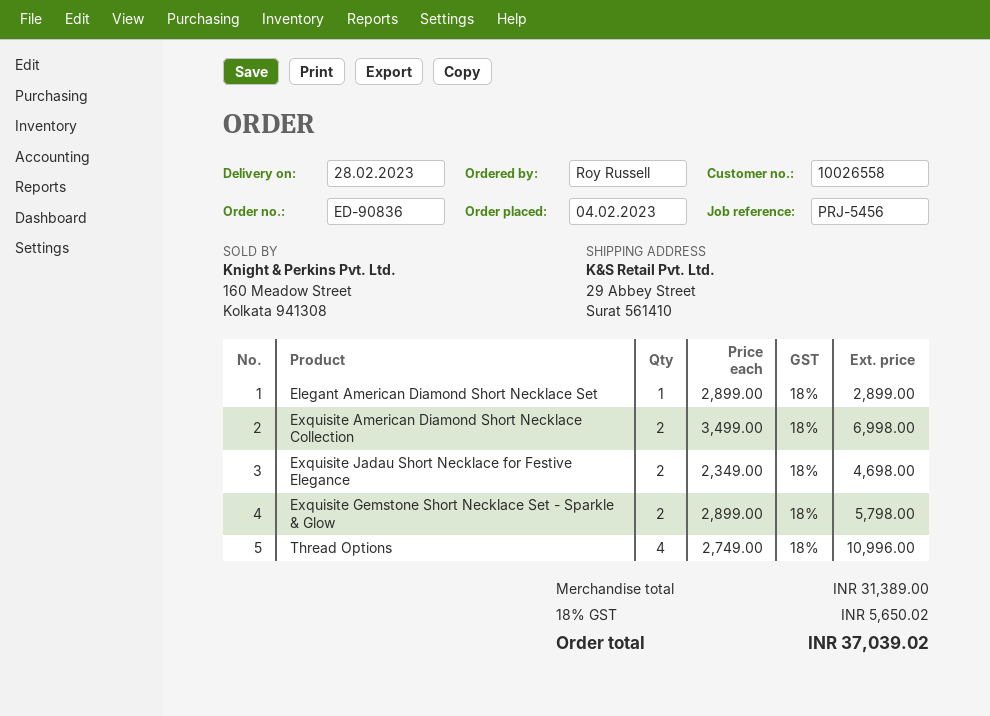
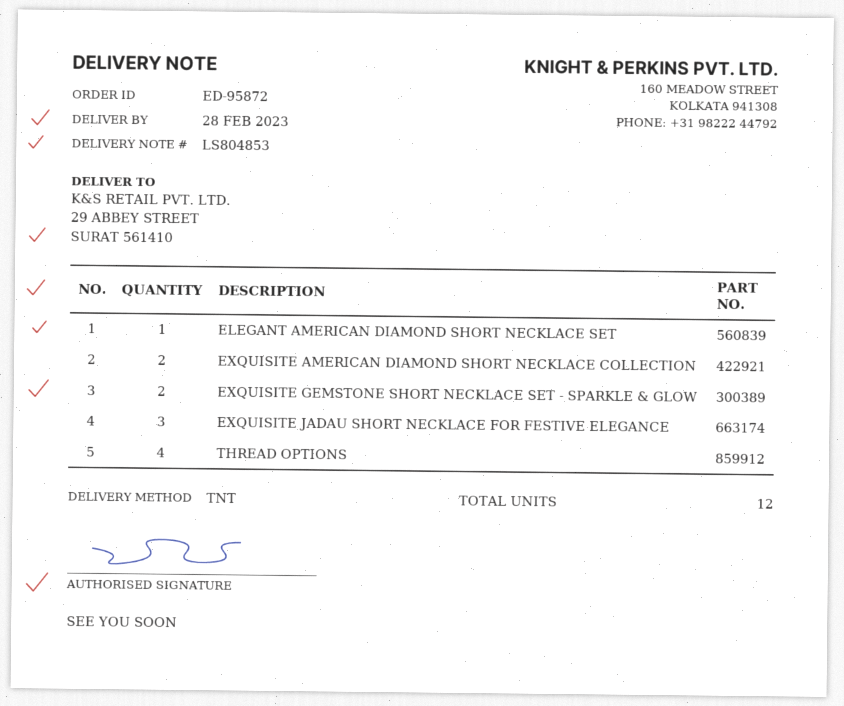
order number: ED-90836 -> ED-95872
Exquisite Jadau Short Necklace for Festive Elegance: 2 -> 3

